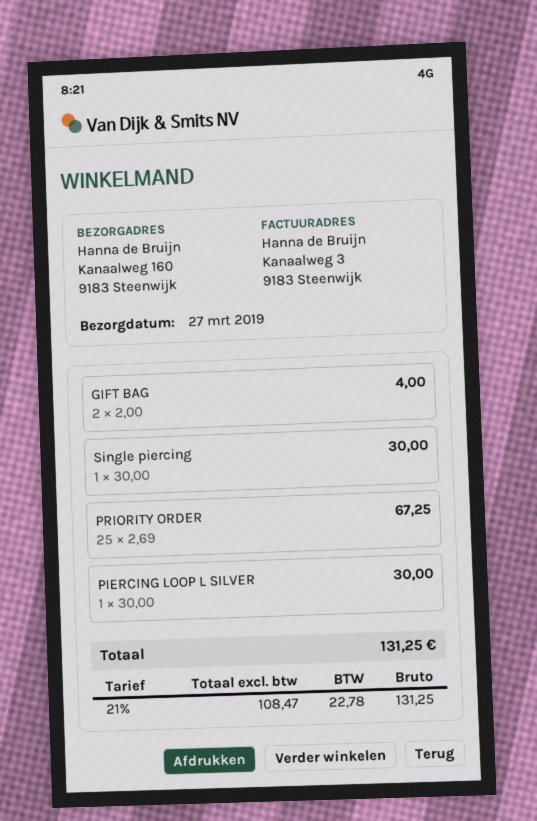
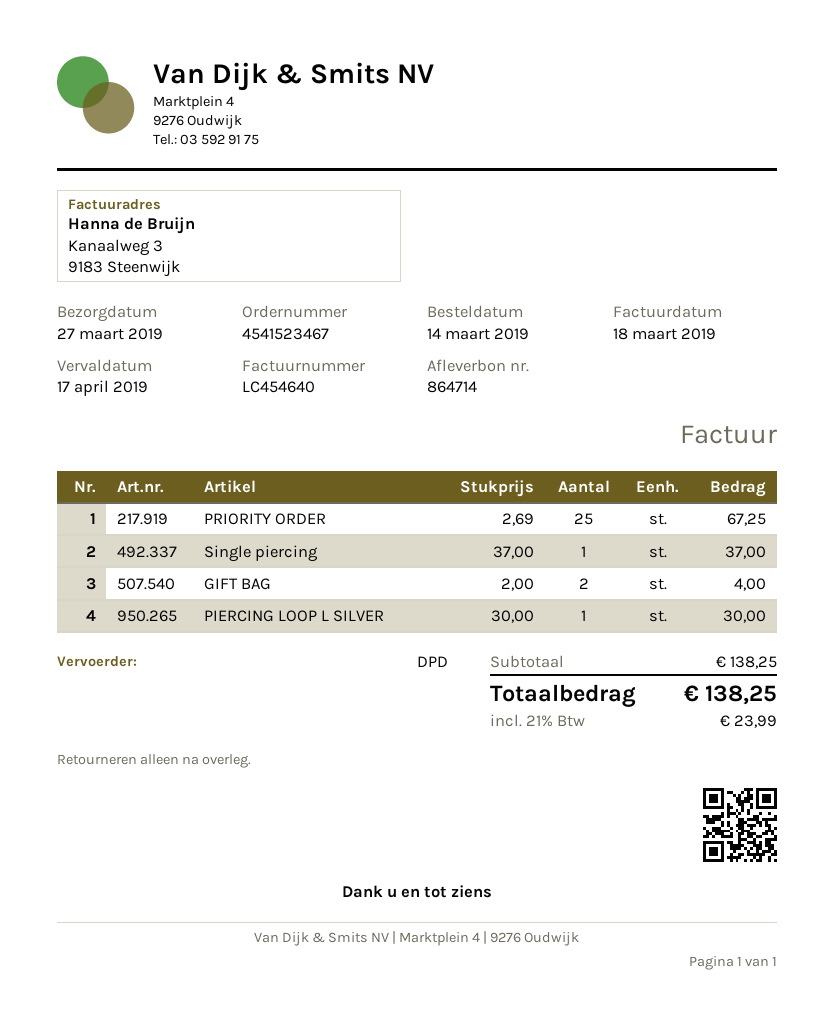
Single piercing: 1 x 30.00 = 30.00 -> 1 x 37.00 = 37.00
tax: 21% = 22.78 -> 21% = 23.99
total: 131.25 -> 138.25

